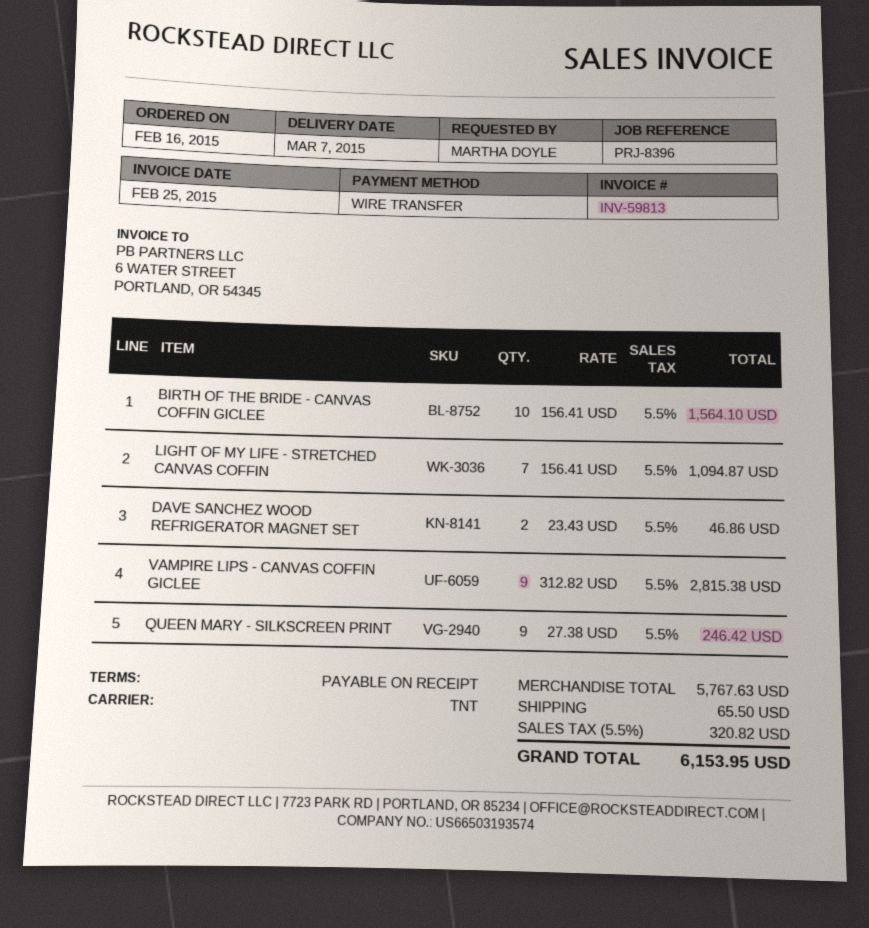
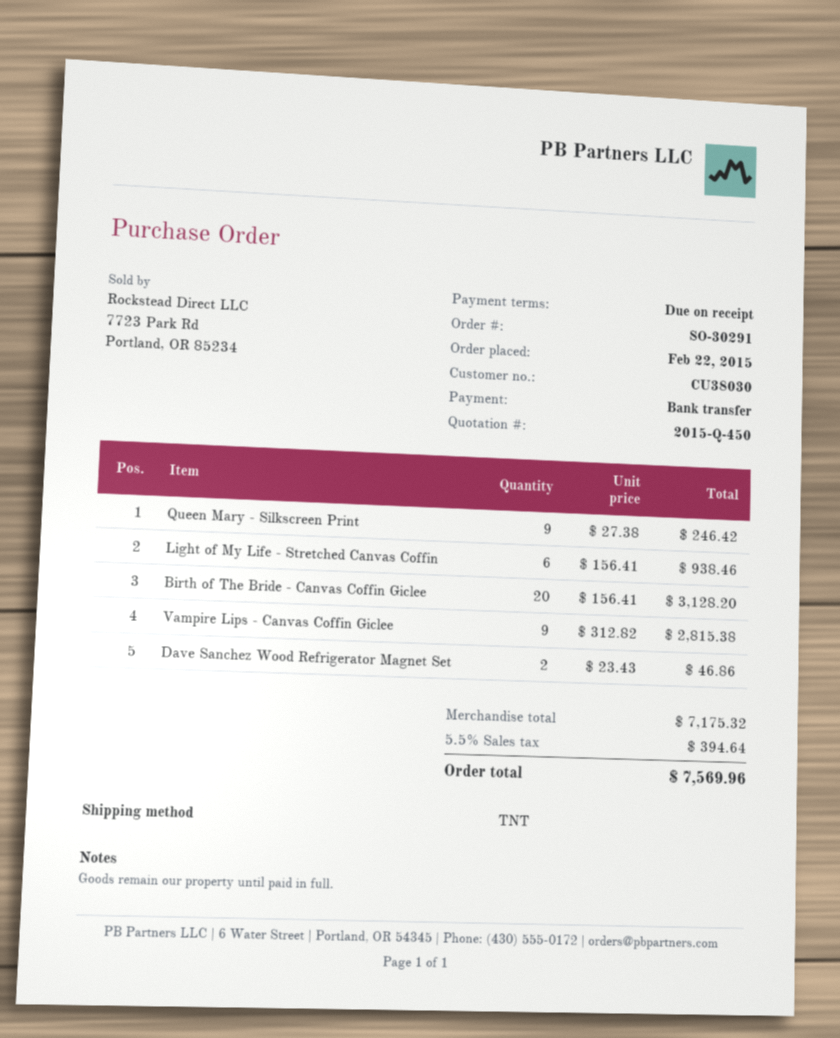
order date: 2015-02-16 -> 2015-02-22
BIRTH OF THE BRIDE - CANVAS COFFIN GICLEE: 10 x 156.41 = 1564.10 -> 20 x 156.41 = 3128.20
LIGHT OF MY LIFE - STRETCHED CANVAS COFFIN: 7 x 156.41 = 1094.87 -> 6 x 156.41 = 938.46
subtotal: 5767.63 -> 7175.32
shipping: 65.50 -> none
tax: 5.5% = 320.82 -> 5.5% = 394.64
total: 6153.95 -> 7569.96

